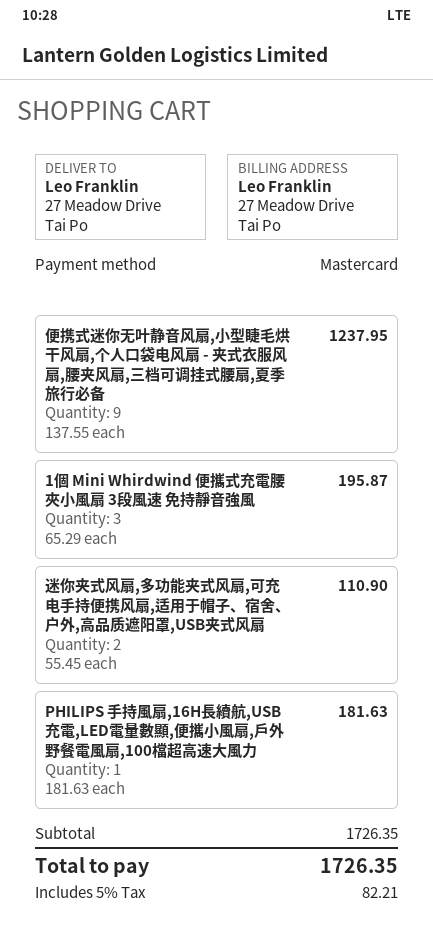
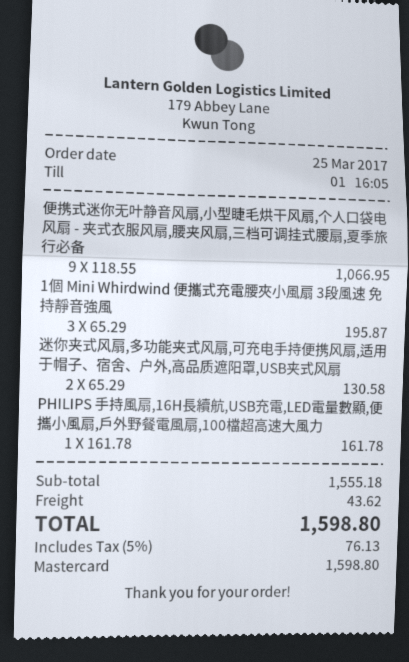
便携式迷你无叶静音风扇,小型睫毛烘干风扇,个人口袋电风扇 - 夹式衣服风扇,腰夹风扇,三档可调挂式腰扇,夏季旅行必备: 9 x 137.55 = 1237.95 -> 9 x 118.55 = 1066.95
迷你夹式风扇,多功能夹式风扇,可充电手持便携风扇,适用于帽子、宿舍、户外,高品质遮阳罩,USB夹式风扇: 2 x 55.45 = 110.90 -> 2 x 65.29 = 130.58
PHILIPS 手持風扇,16H長續航,USB充電,LED電量數顯,便攜小風扇,戶外野餐電風扇,100檔超高速大風力: 1 x 181.63 = 181.63 -> 1 x 161.78 = 161.78
subtotal: 1726.35 -> 1555.18
shipping: none -> 43.62
tax: 5% = 82.21 -> 5% = 76.13
total: 1726.35 -> 1598.80

